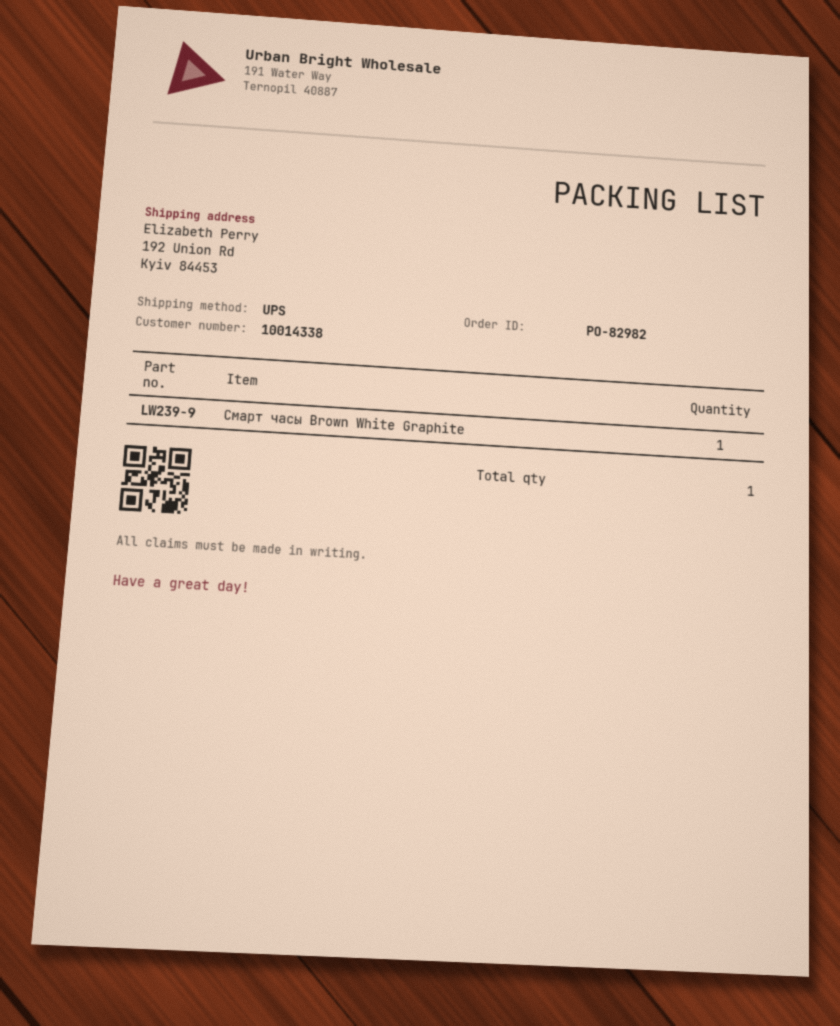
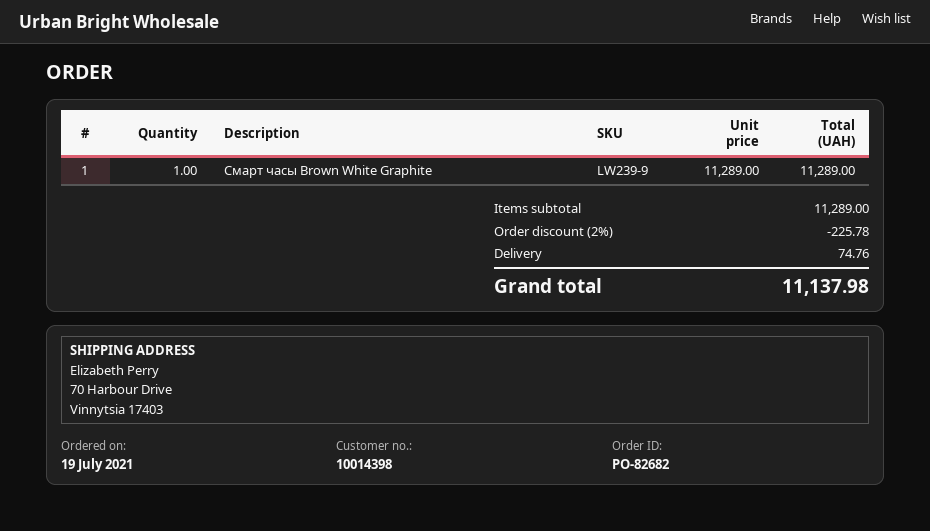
order number: PO-82982 -> PO-82682
customer number: 10014338 -> 10014398
ship to: 192 Union Rd, Kyiv 84453 -> 70 Harbour Drive, Vinnytsia 17403

